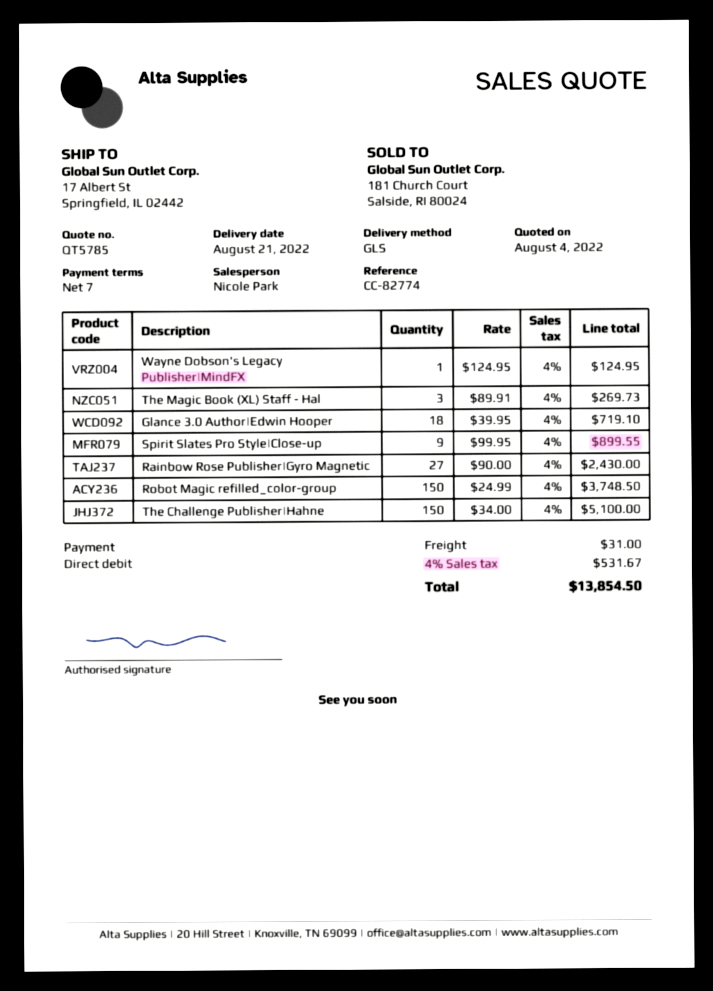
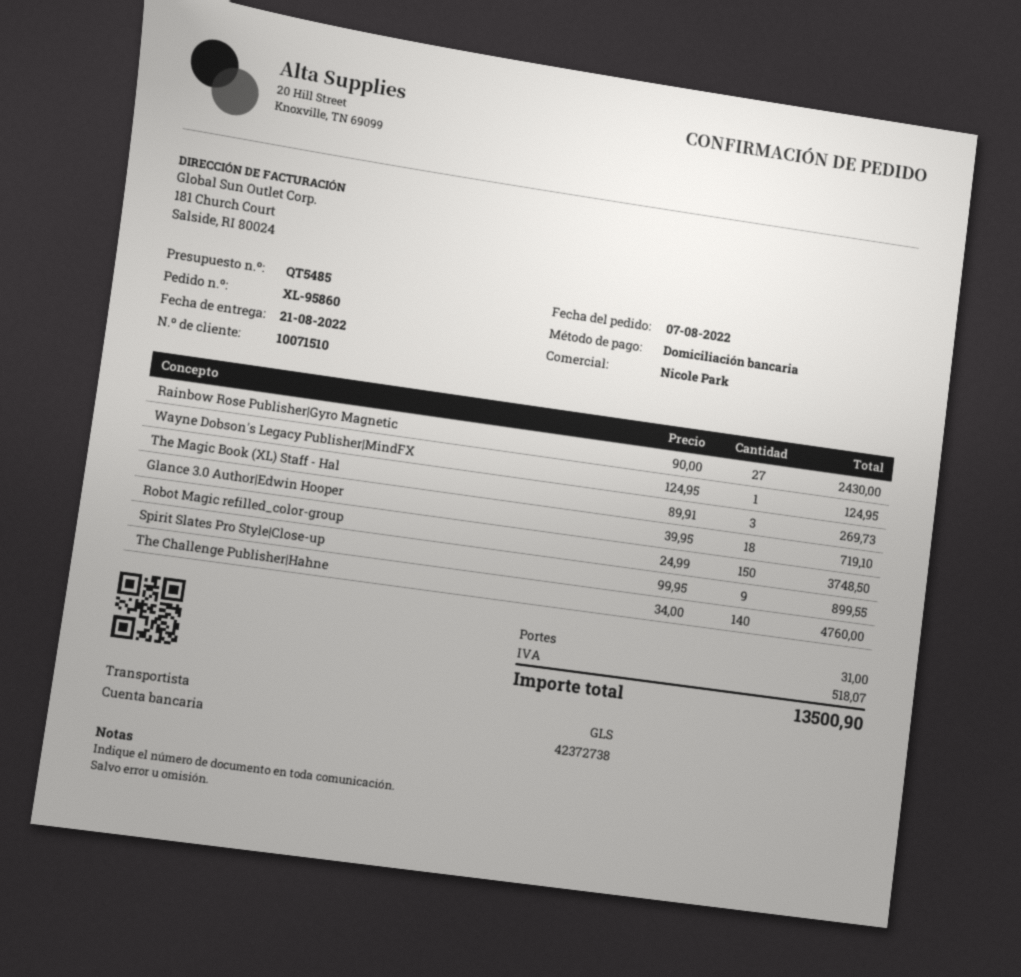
quote number: QT5785 -> QT5485
The Challenge Publisher|Hahne: 150 x 34.00 = 5100.00 -> 140 x 34.00 = 4760.00
tax: 531.67 -> 518.07
total: 13854.50 -> 13500.90

